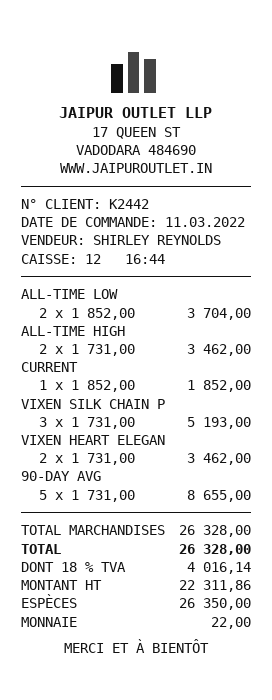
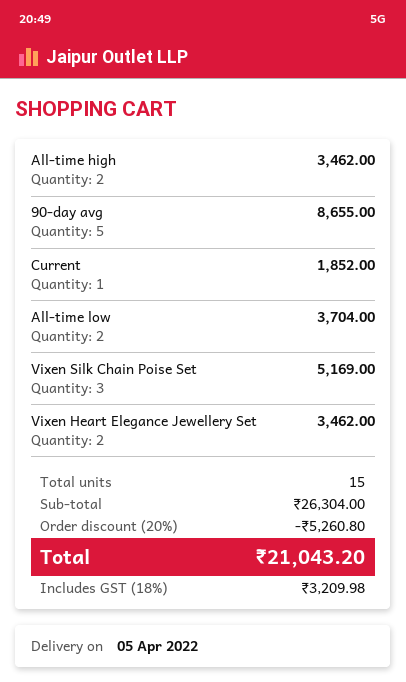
VIXEN SILK CHAIN P: 3 for 5193.00 -> 3 for 5169.00
subtotal: 26328.00 -> 26304.00
discount: none -> 20% = 5260.80
tax: 18% = 4016.14 -> 18% = 3209.98
total: 26328.00 -> 21043.20

